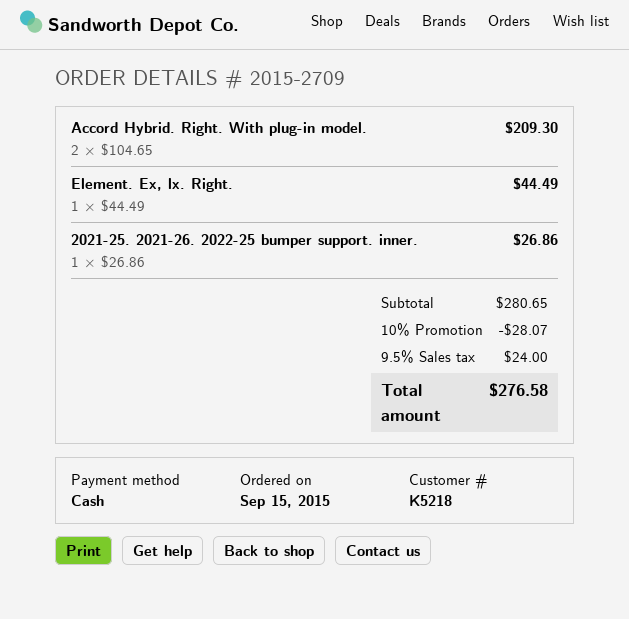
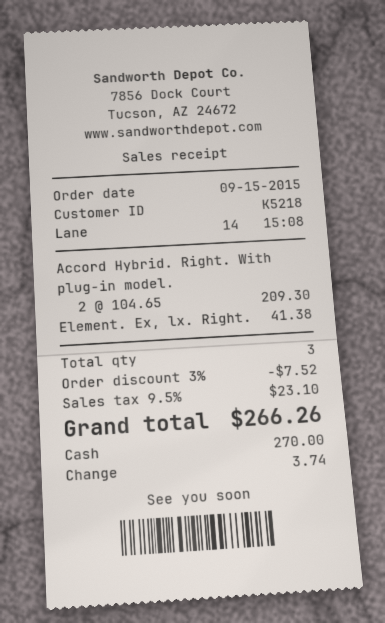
Element. Ex, lx. Right.: 1 x 44.49 = 44.49 -> 1 x 41.38 = 41.38
2021-25. 2021-26. 2022-25 bumper support. inner.: 1 x 26.86 = 26.86 -> none
discount: 10% = 28.07 -> 3% = 7.52
tax: 9.5% = 24.00 -> 9.5% = 23.10
total: 276.58 -> 266.26

